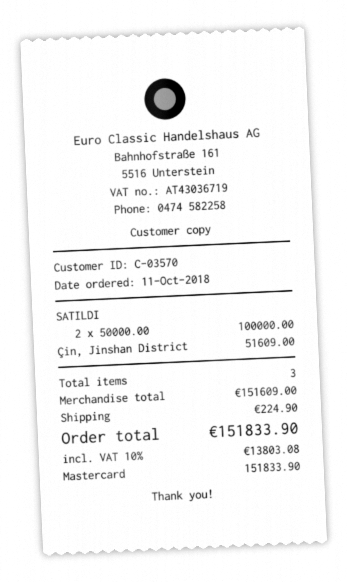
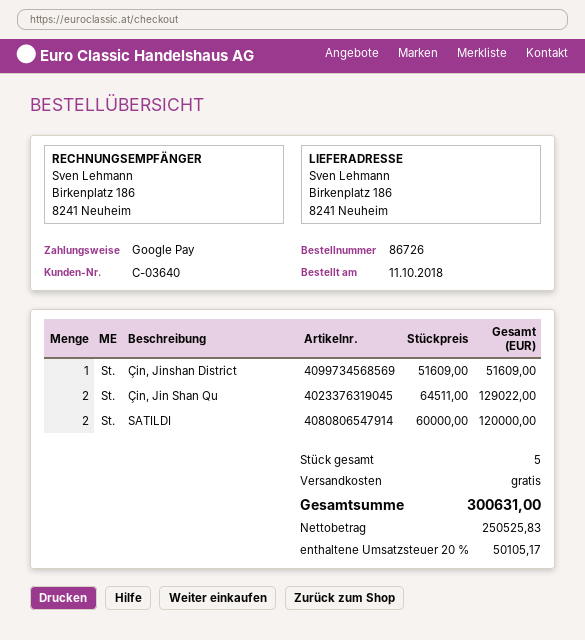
customer number: C-03570 -> C-03640
payment method: Mastercard -> Google Pay
SATILDI: 2 x 50000.00 = 100000.00 -> 2 x 60000.00 = 120000.00
Çin, Jin Shan Qu: none -> 2 x 64511.00 = 129022.00
total quantity: 3 -> 5
shipping: 224.90 -> 0.00
tax: 10% = 13803.08 -> 20% = 50105.17
total: 151833.90 -> 300631.00

